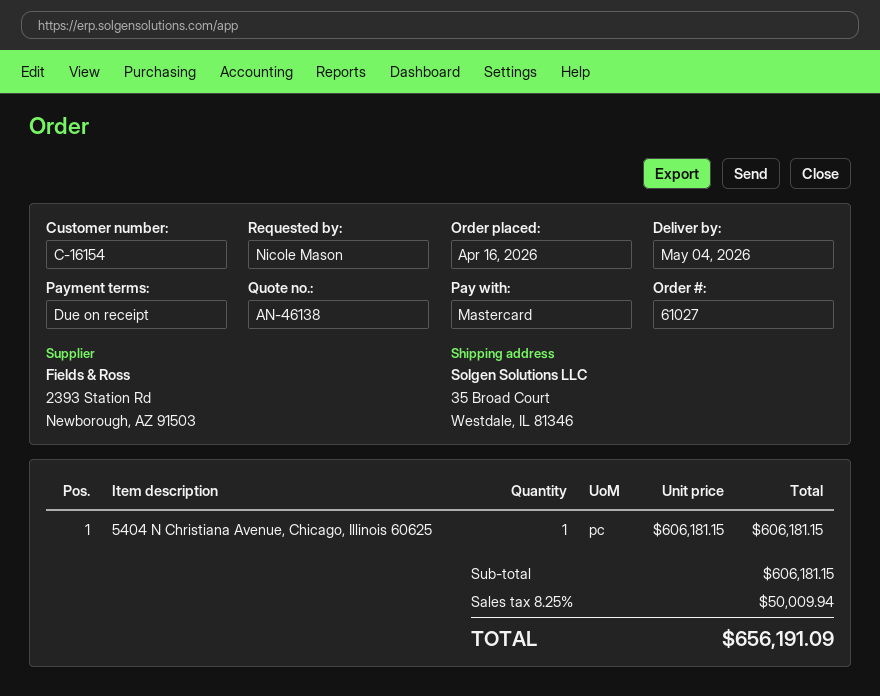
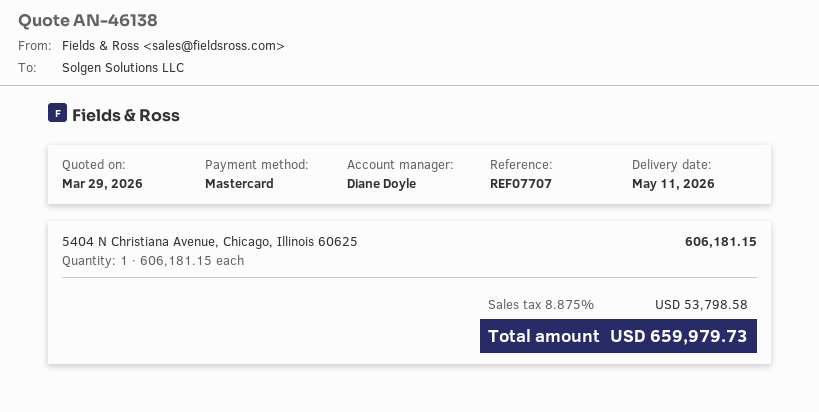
delivery date: 2026-05-04 -> 2026-05-11
tax: 8.25% = 50009.94 -> 8.875% = 53798.58
total: 656191.09 -> 659979.73

